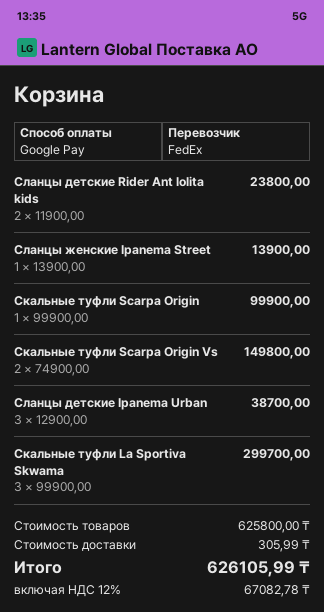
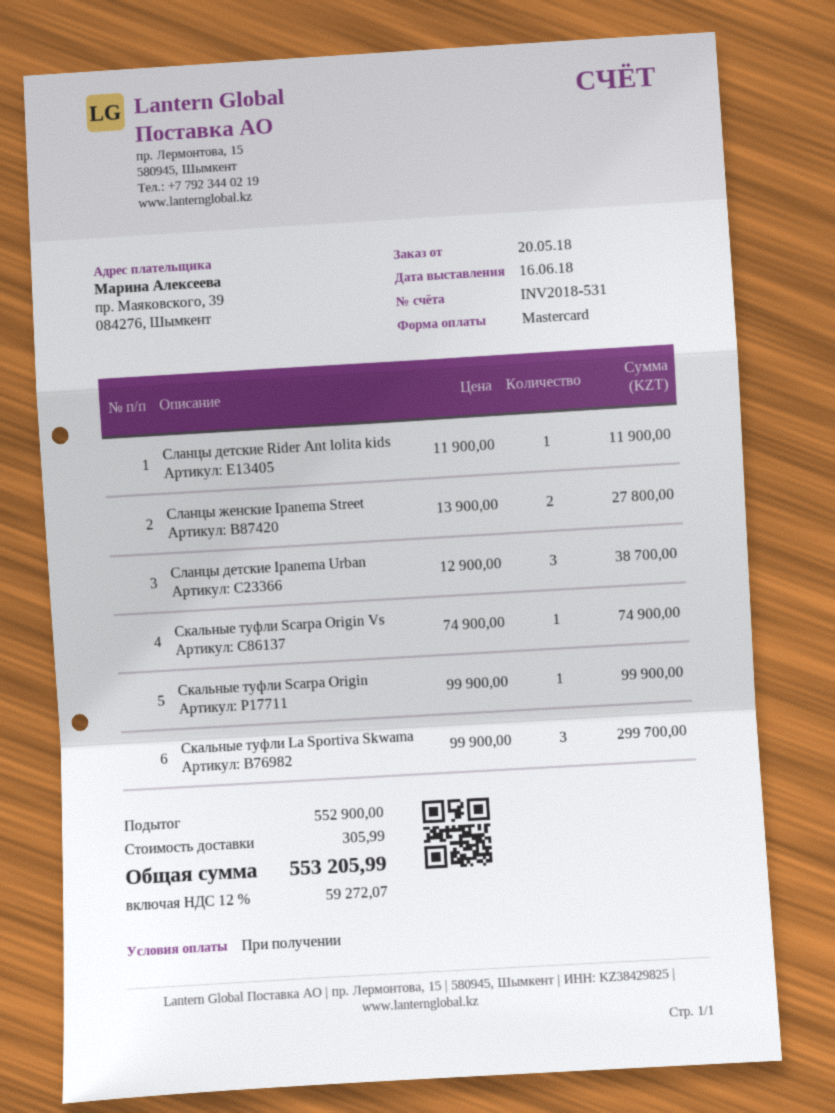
payment method: Google Pay -> Mastercard
Сланцы детские Rider Ant lolita kids: 2 x 11900.00 = 23800.00 -> 1 x 11900.00 = 11900.00
Сланцы женские Ipanema Street: 1 x 13900.00 = 13900.00 -> 2 x 13900.00 = 27800.00
Скальные туфли Scarpa Origin Vs: 2 x 74900.00 = 149800.00 -> 1 x 74900.00 = 74900.00
subtotal: 625800.00 -> 552900.00
tax: 12% = 67082.78 -> 12% = 59272.07
total: 626105.99 -> 553205.99

